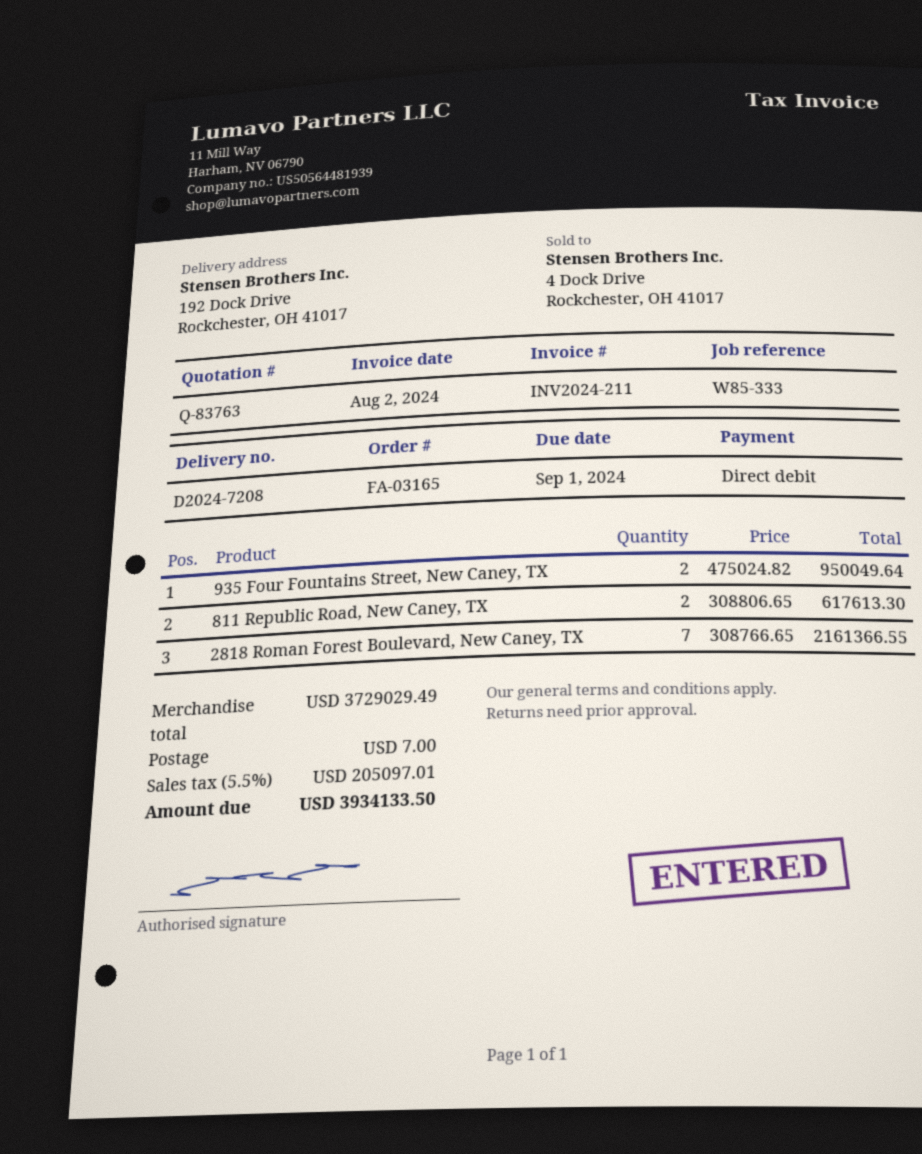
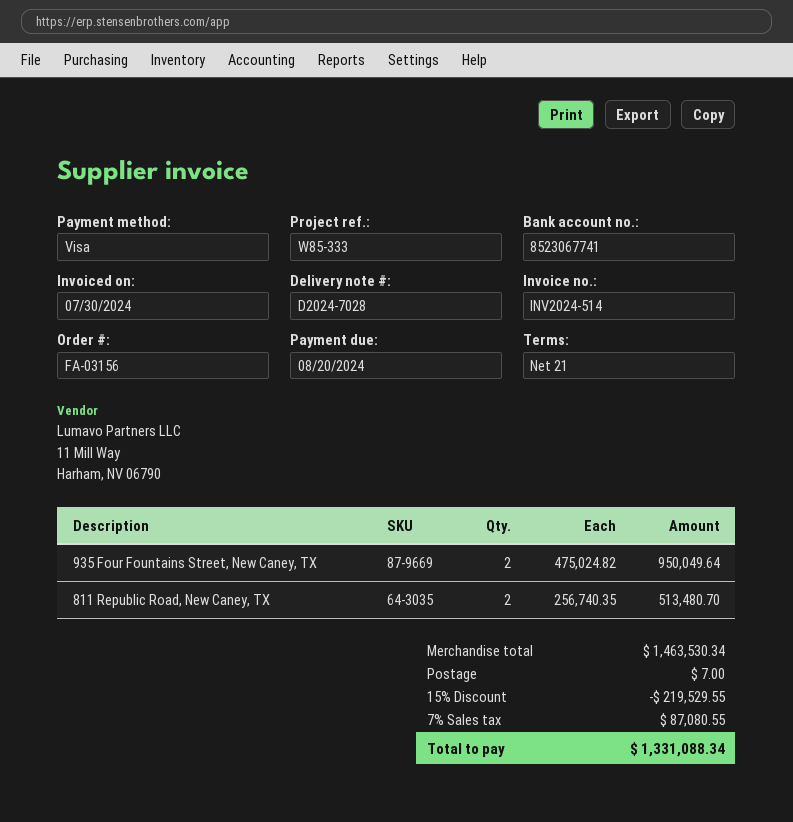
order number: FA-03165 -> FA-03156
delivery note number: D2024-7208 -> D2024-7028
invoice number: INV2024-211 -> INV2024-514
invoice date: 2024-08-02 -> 2024-07-30
due date: 2024-09-01 -> 2024-08-20
payment method: direct debit -> Visa
811 Republic Road, New Caney, TX: 2 x 308806.65 = 617613.30 -> 2 x 256740.35 = 513480.70
2818 Roman Forest Boulevard, New Caney, TX: 7 x 308766.65 = 2161366.55 -> none
subtotal: 3729029.49 -> 1463530.34
discount: none -> 15% = 219529.55
tax: 5.5% = 205097.01 -> 7% = 87080.55
total: 3934133.50 -> 1331088.34

